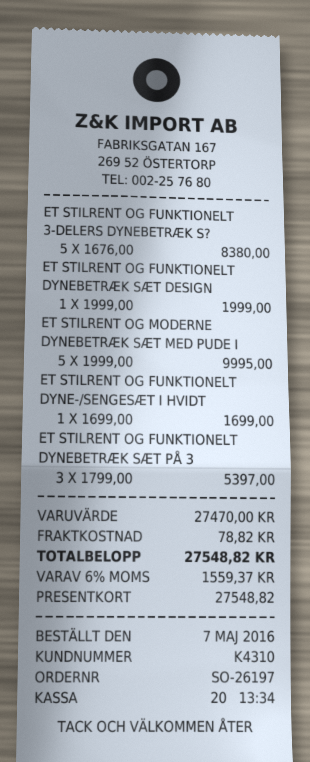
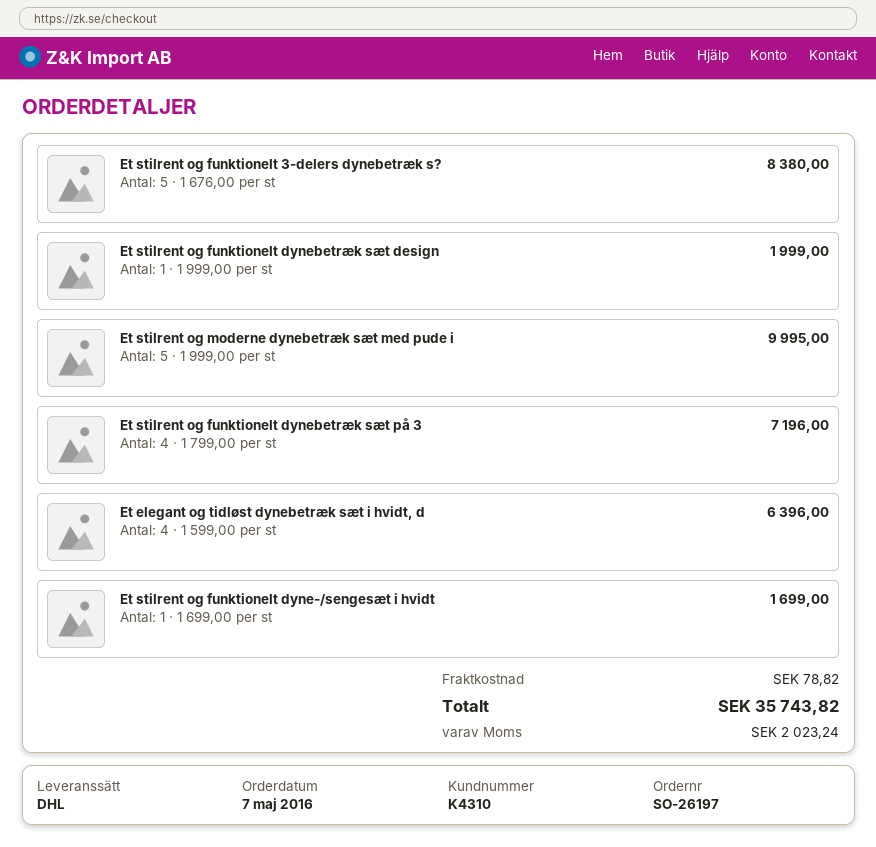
ET STILRENT OG FUNKTIONELT DYNEBETRÆK SÆT PÅ 3: 3 x 1799.00 = 5397.00 -> 4 x 1799.00 = 7196.00
Et elegant og tidløst dynebetræk sæt i hvidt, d: none -> 4 x 1599.00 = 6396.00
tax: 1559.37 -> 2023.24
total: 27548.82 -> 35743.82

